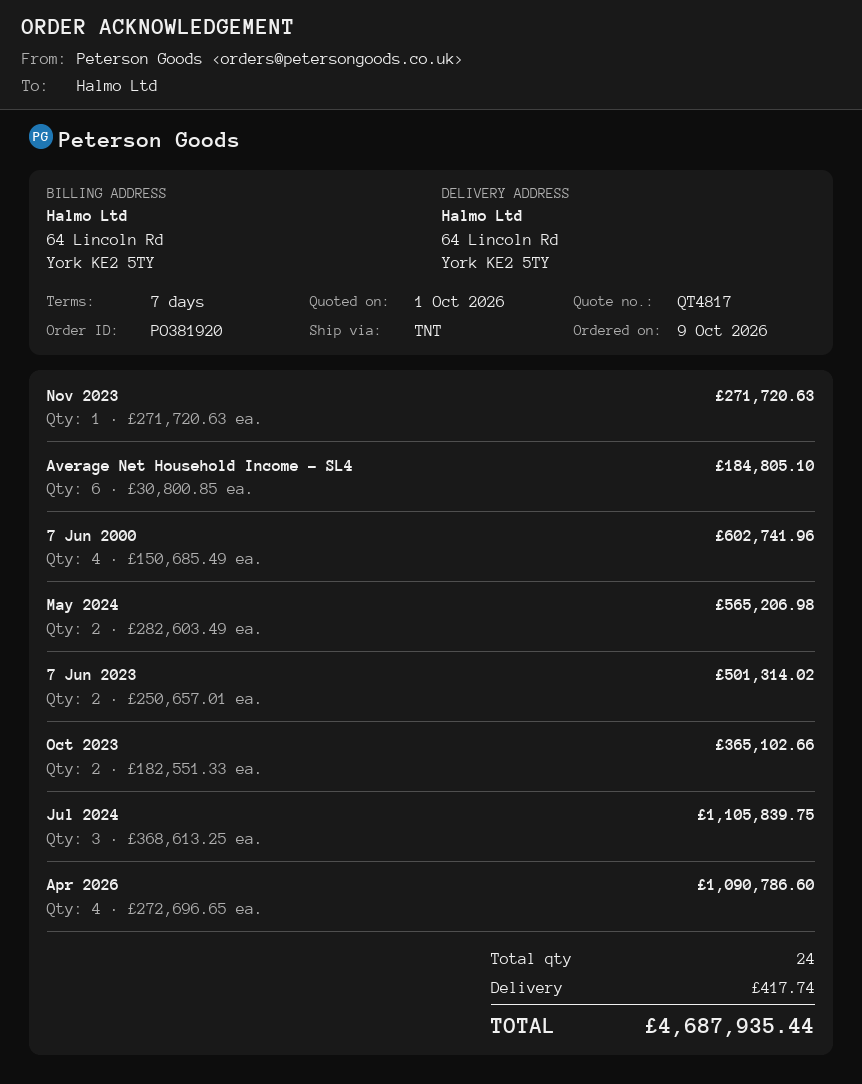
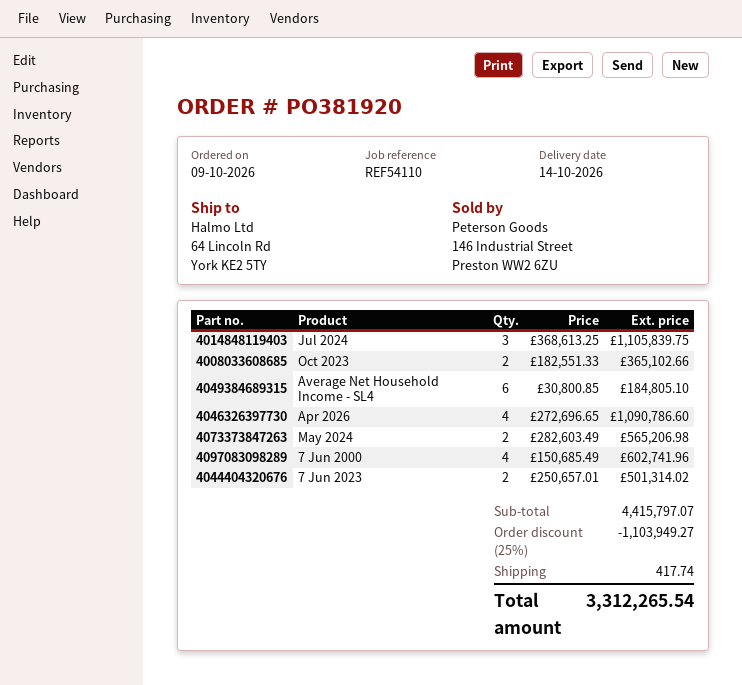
Nov 2023: 1 x 271720.63 = 271720.63 -> none
discount: none -> 25% = 1103949.27
total: 4687935.44 -> 3312265.54

